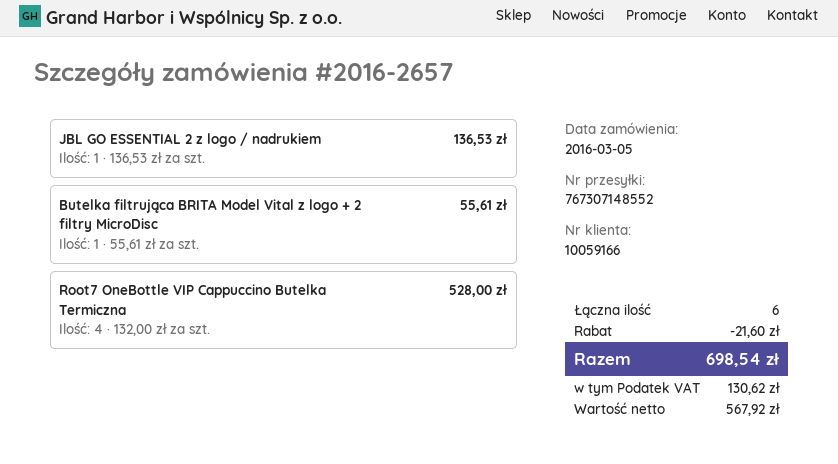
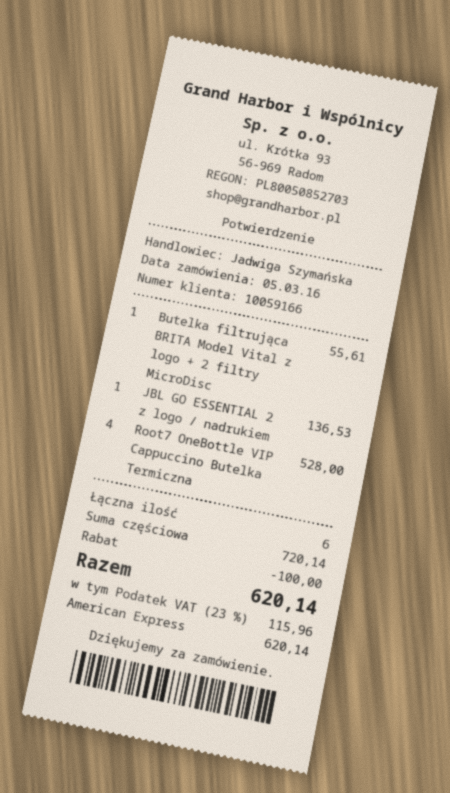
discount: 21.60 -> 100.00
tax: 130.62 -> 115.96
total: 698.54 -> 620.14

